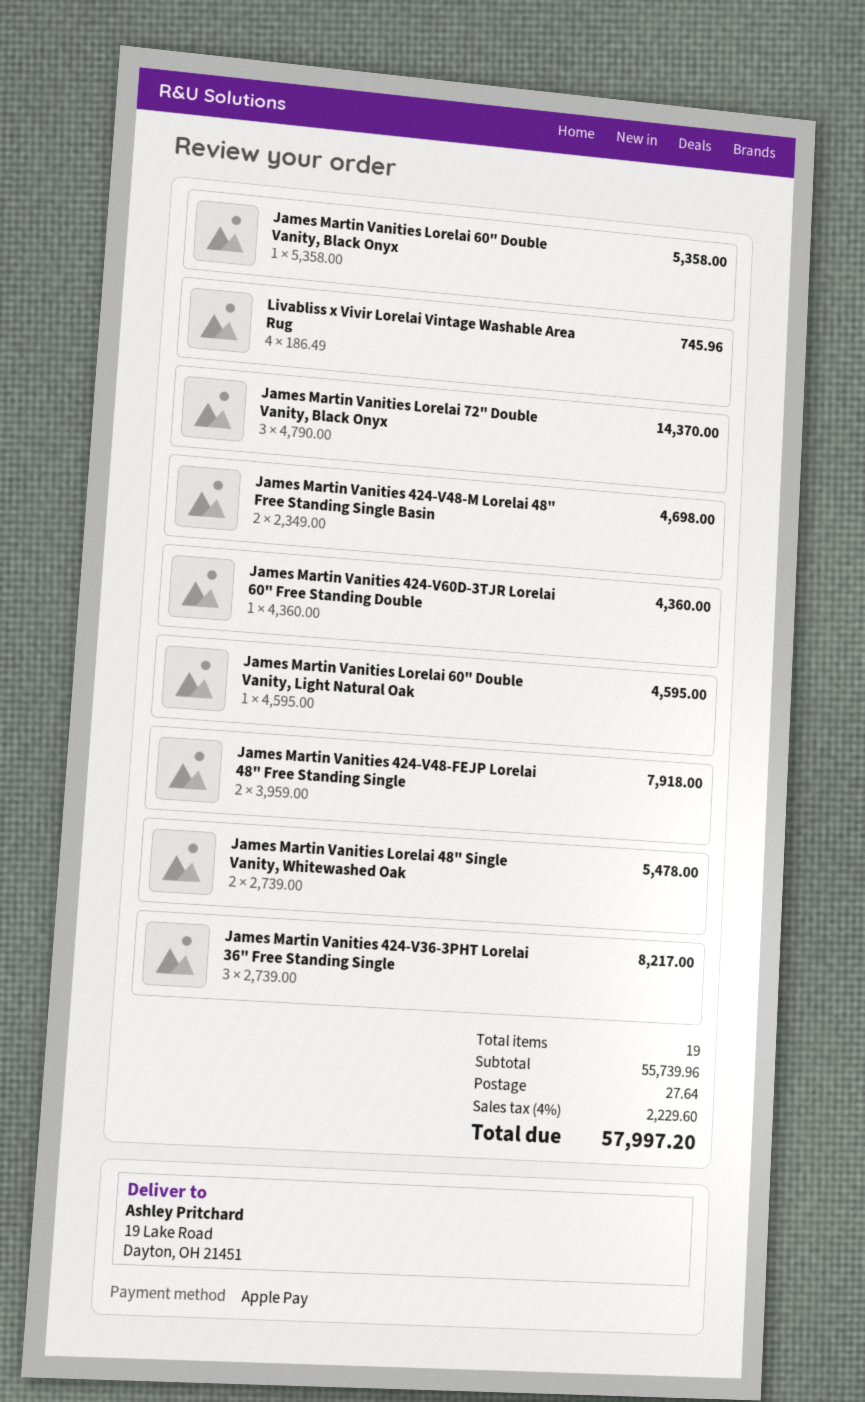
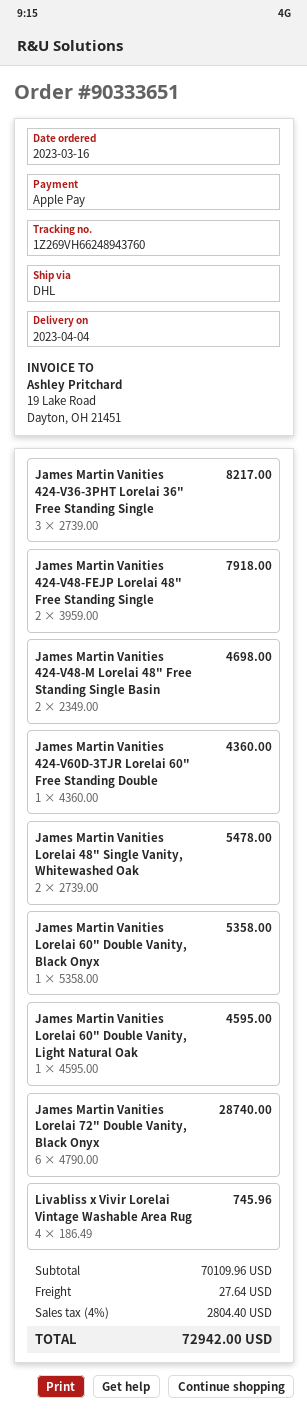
James Martin Vanities Lorelai 72" Double Vanity, Black Onyx: 3 x 4790.00 = 14370.00 -> 6 x 4790.00 = 28740.00
subtotal: 55739.96 -> 70109.96
tax: 4% = 2229.60 -> 4% = 2804.40
total: 57997.20 -> 72942.00

